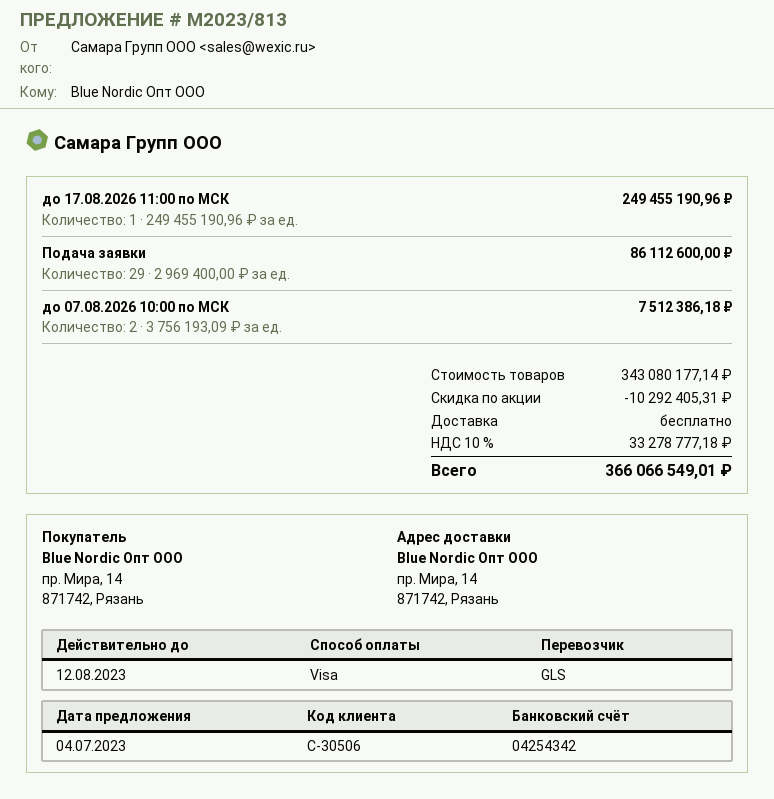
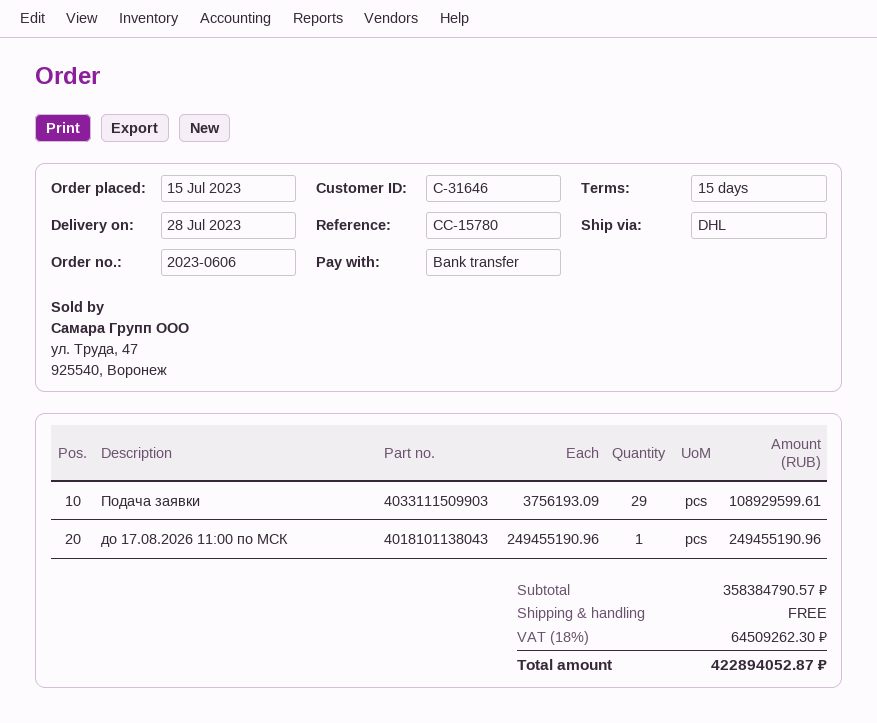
customer number: C-30506 -> C-31646
payment method: Visa -> bank transfer
shipping method: GLS -> DHL
Подача заявки: 29 x 2969400.00 = 86112600.00 -> 29 x 3756193.09 = 108929599.61
до 07.08.2026 10:00 по МСК: 2 x 3756193.09 = 7512386.18 -> none
subtotal: 343080177.14 -> 358384790.57
discount: 10292405.31 -> none
tax: 10% = 33278777.18 -> 18% = 64509262.30
total: 366066549.01 -> 422894052.87

